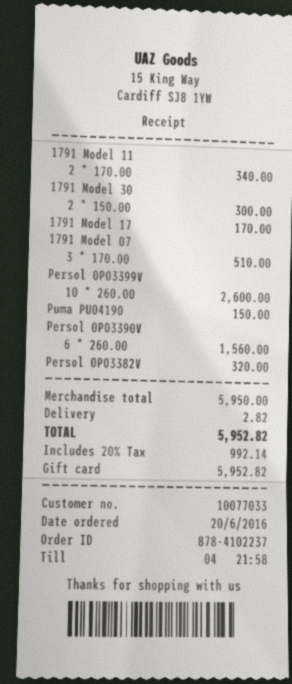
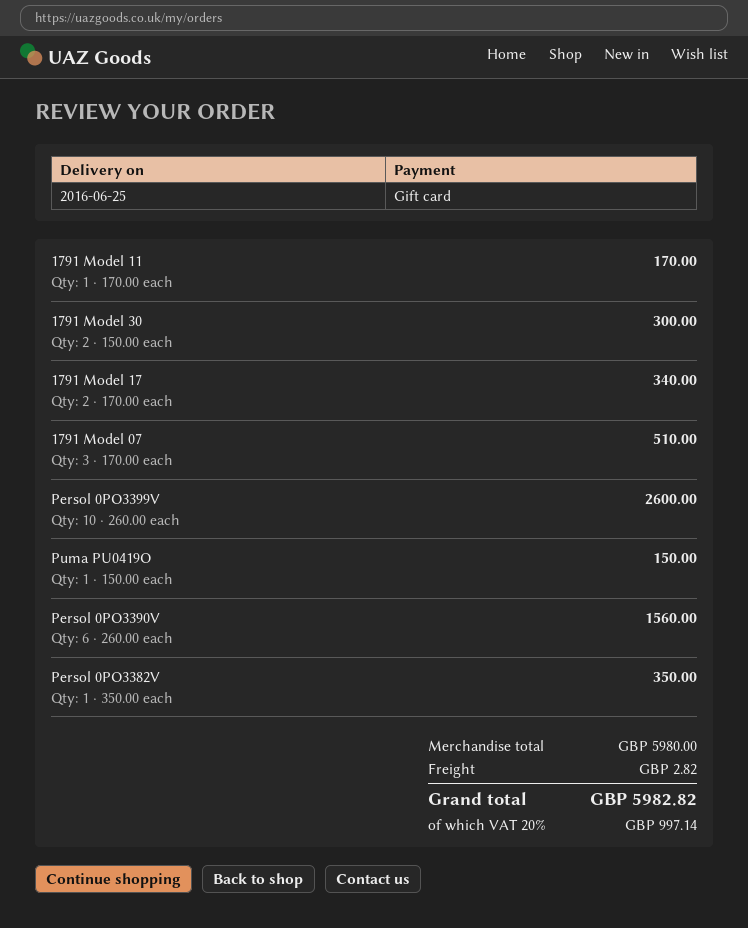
1791 Model 11: 2 x 170.00 = 340.00 -> 1 x 170.00 = 170.00
1791 Model 17: 1 x 170.00 = 170.00 -> 2 x 170.00 = 340.00
Persol 0PO3382V: 1 x 320.00 = 320.00 -> 1 x 350.00 = 350.00
subtotal: 5950.00 -> 5980.00
tax: 20% = 992.14 -> 20% = 997.14
total: 5952.82 -> 5982.82

